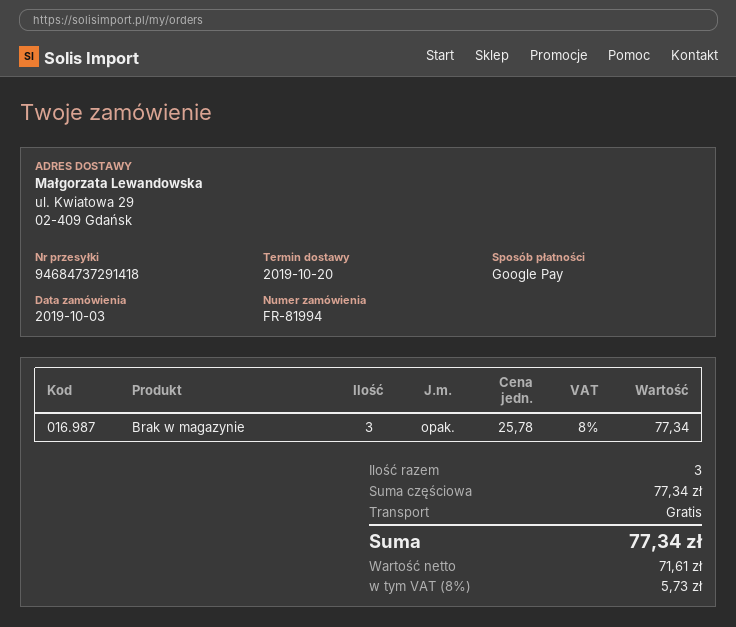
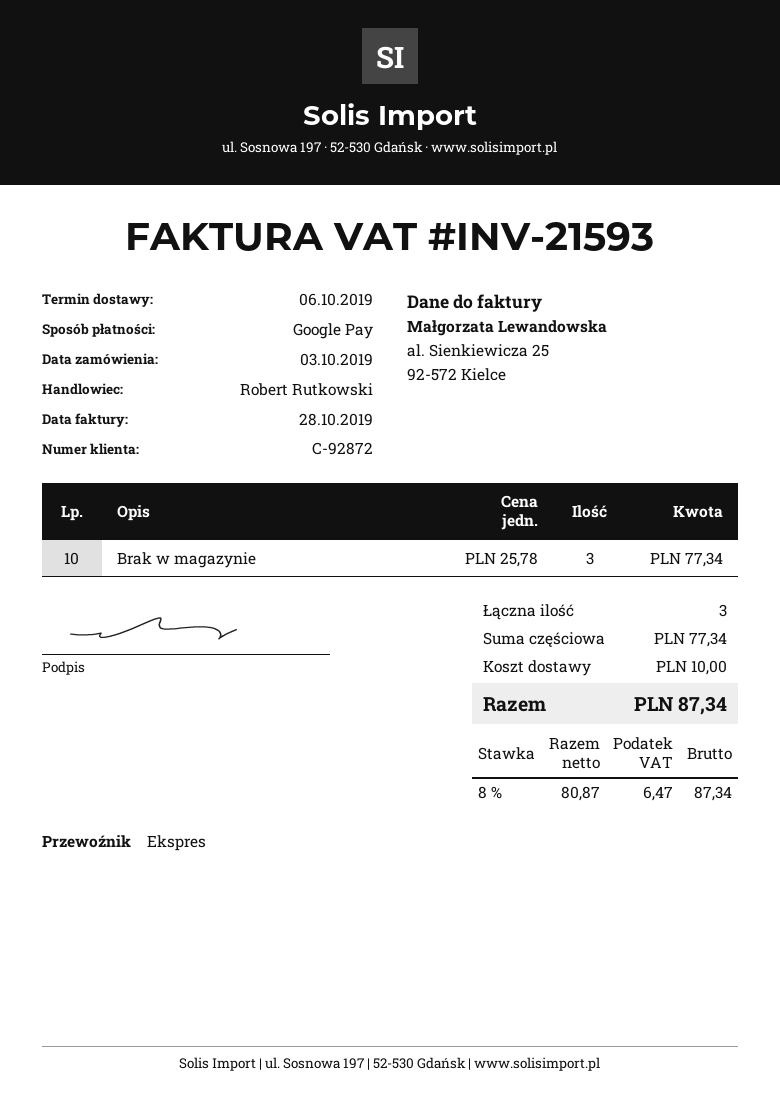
delivery date: 2019-10-20 -> 2019-10-06
shipping: 0.00 -> 10.00
net: 71.61 -> 80.87
tax: 8% = 5.73 -> 8% = 6.47
total: 77.34 -> 87.34

